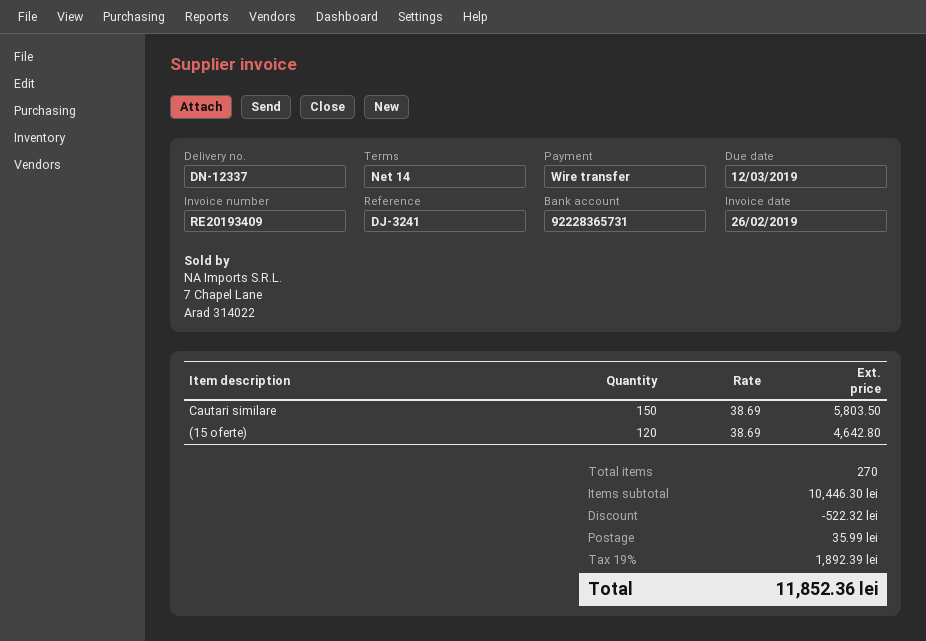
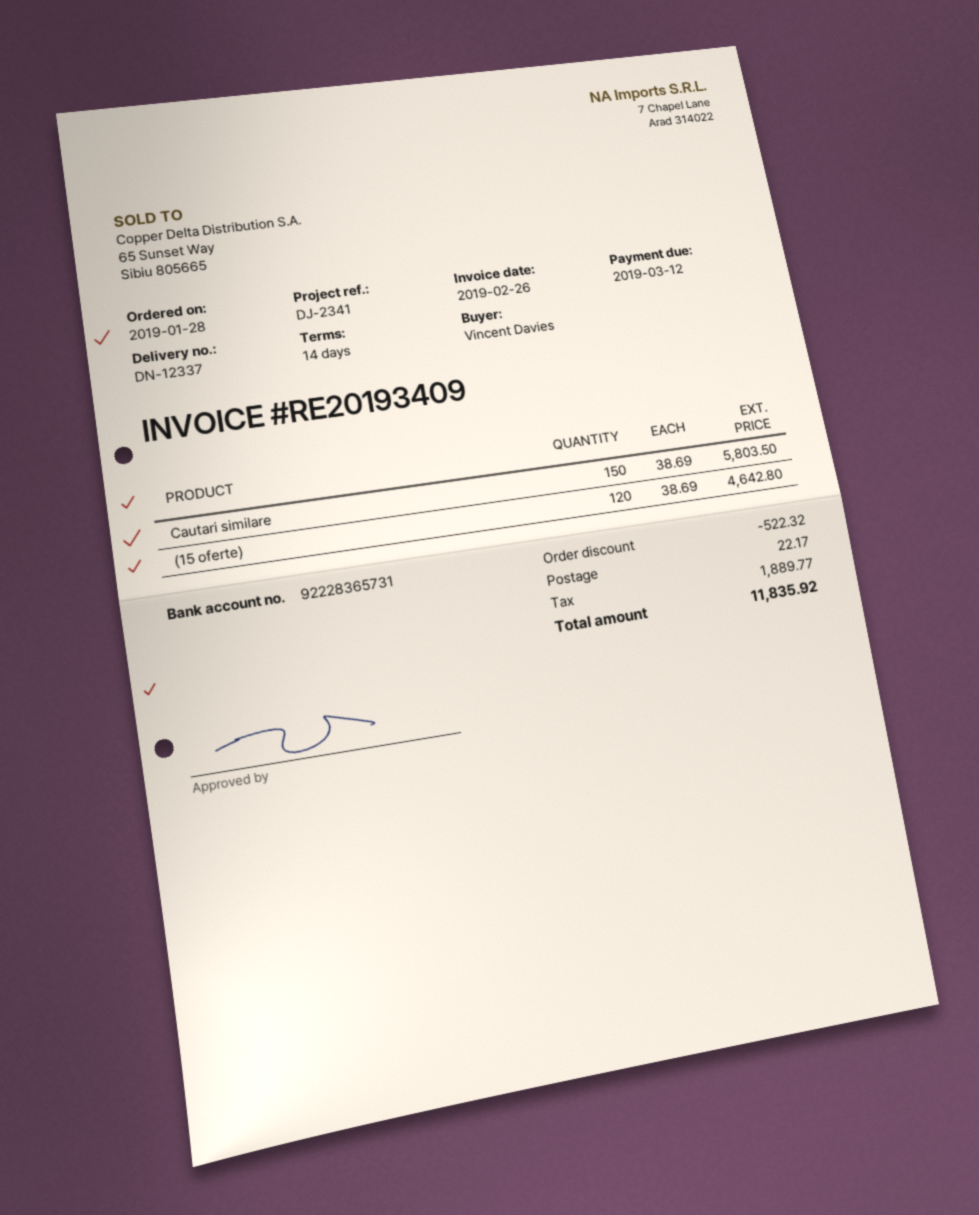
reference: DJ-3241 -> DJ-2341
shipping: 35.99 -> 22.17
tax: 1892.39 -> 1889.77
total: 11852.36 -> 11835.92

